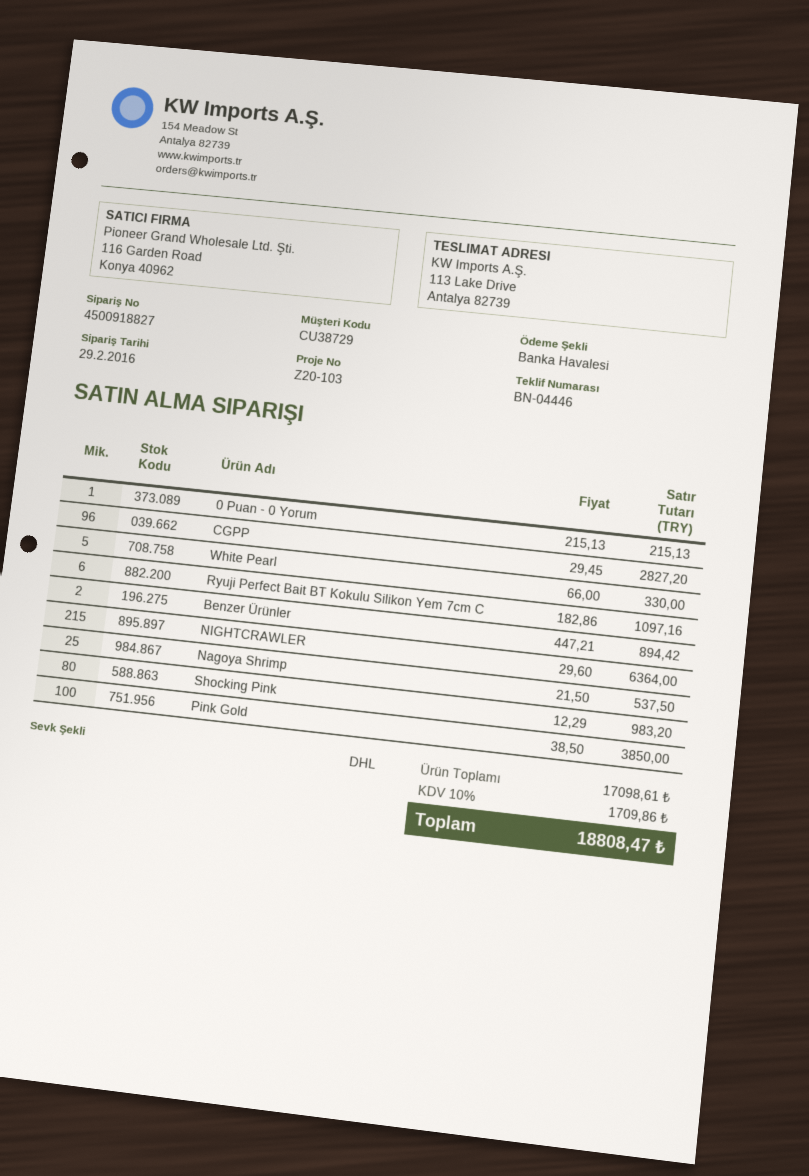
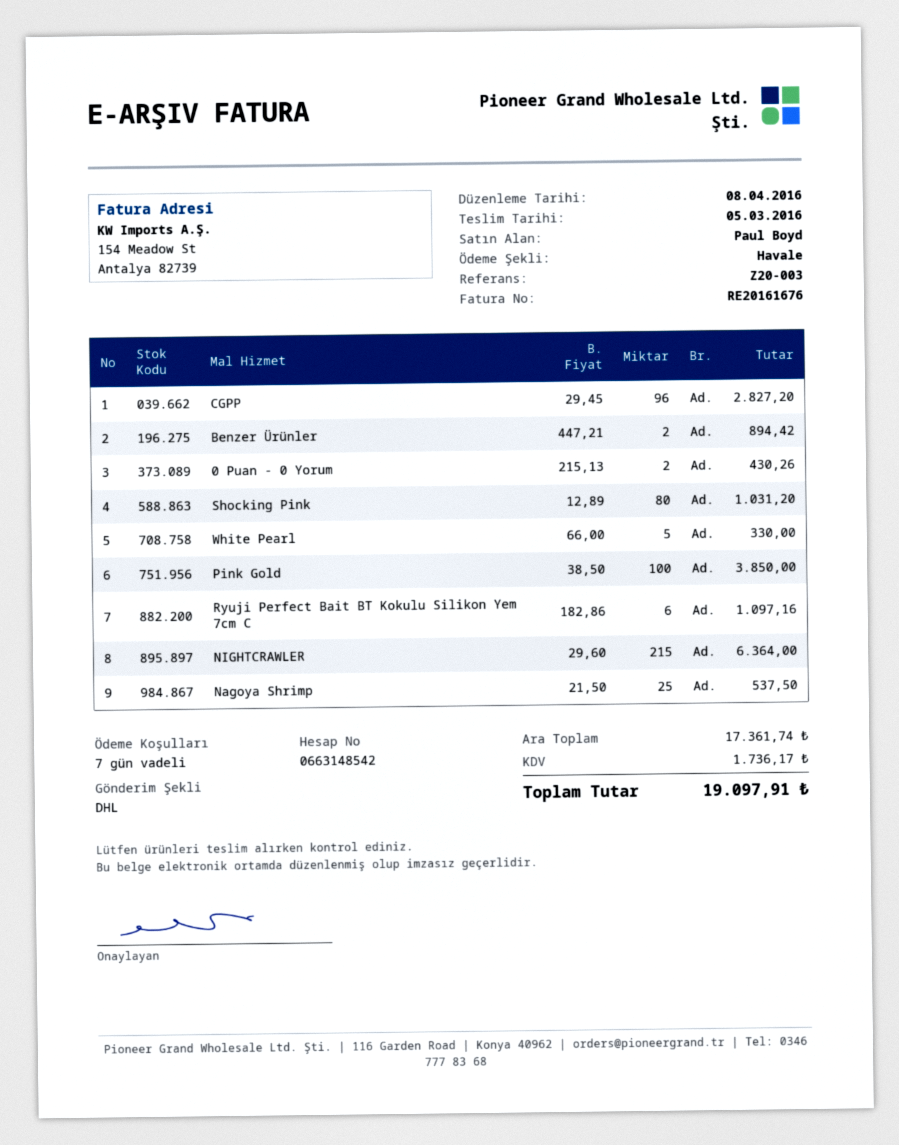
reference: Z20-103 -> Z20-003
0 Puan - 0 Yorum: 1 x 215.13 = 215.13 -> 2 x 215.13 = 430.26
Shocking Pink: 80 x 12.29 = 983.20 -> 80 x 12.89 = 1031.20
subtotal: 17098.61 -> 17361.74
tax: 1709.86 -> 1736.17
total: 18808.47 -> 19097.91

